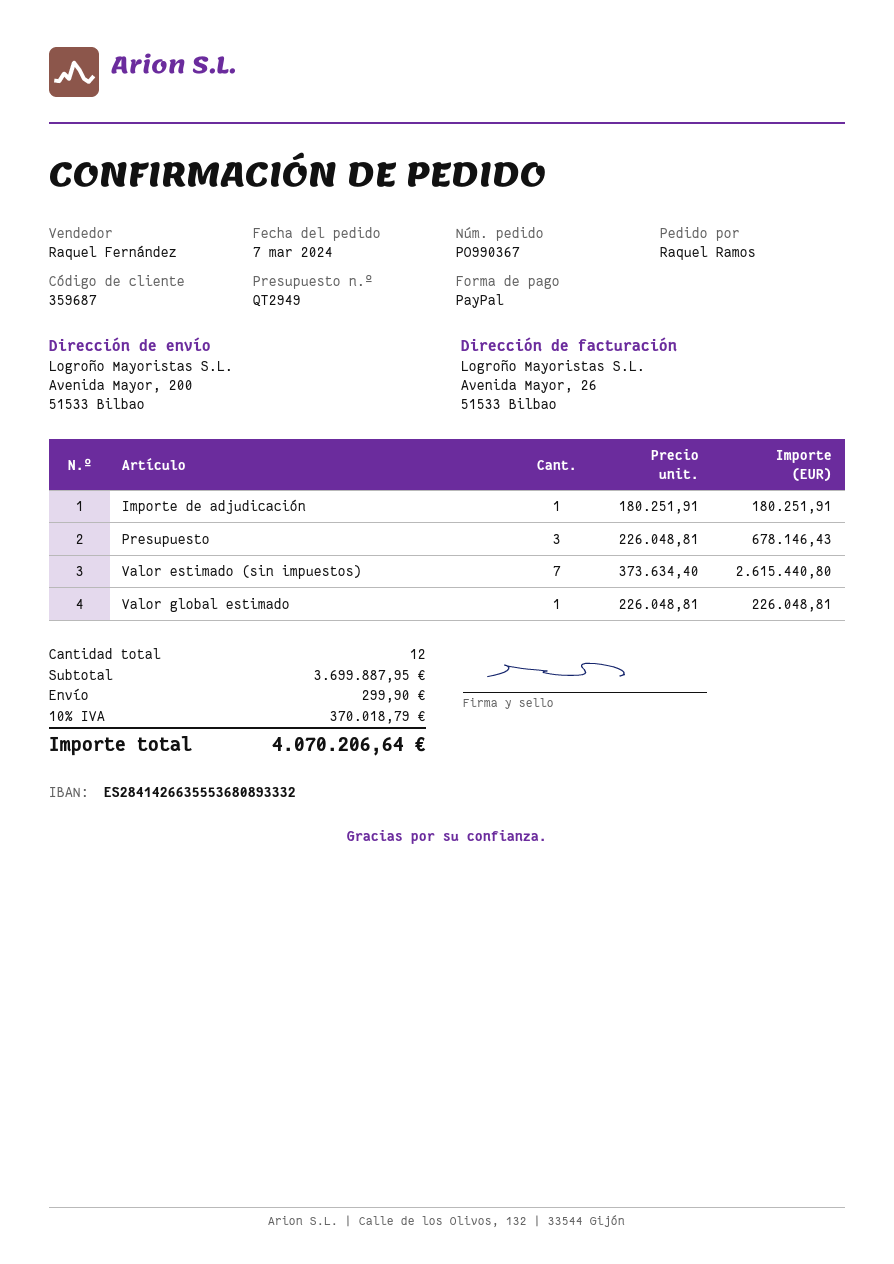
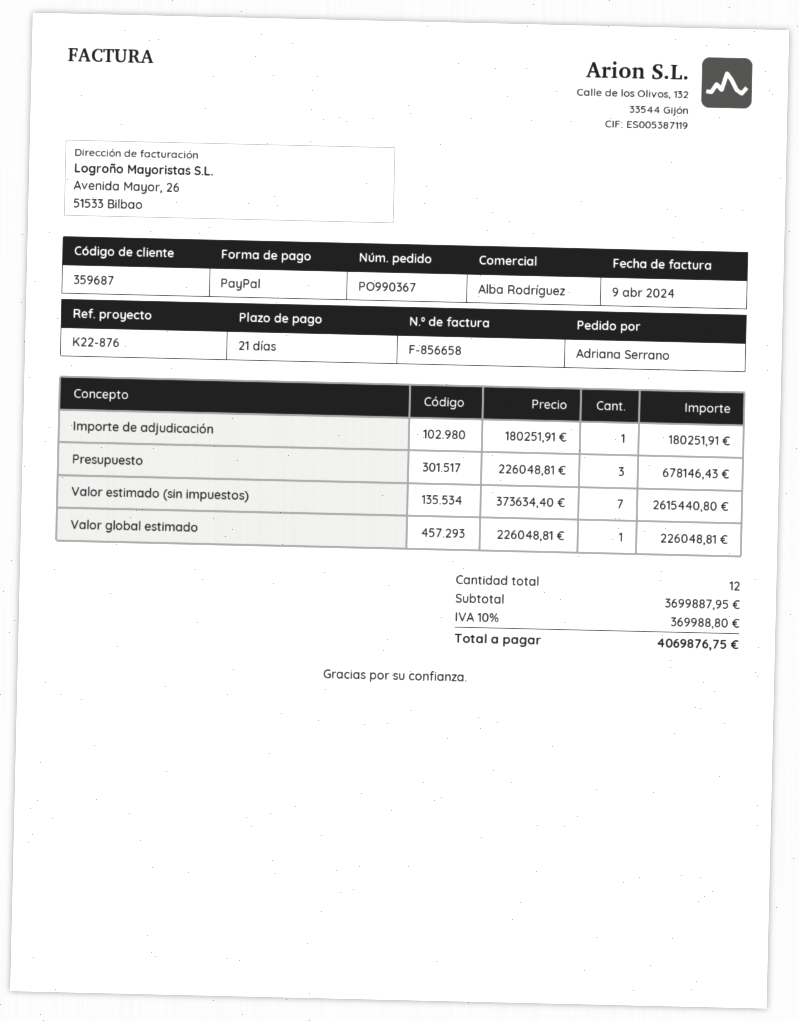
ordered by: Raquel Ramos -> Adriana Serrano
sales rep: Raquel Fernández -> Alba Rodríguez
shipping: 299.90 -> none
tax: 10% = 370018.79 -> 10% = 369988.80
total: 4070206.64 -> 4069876.75

